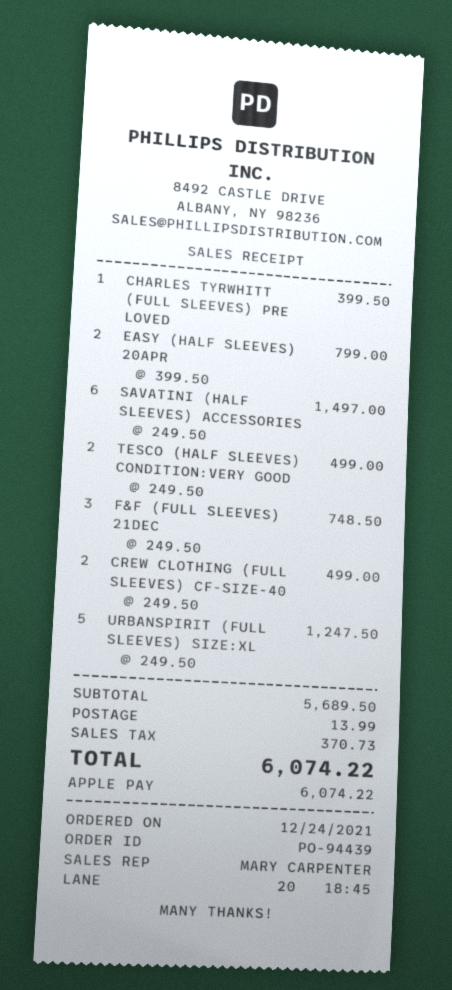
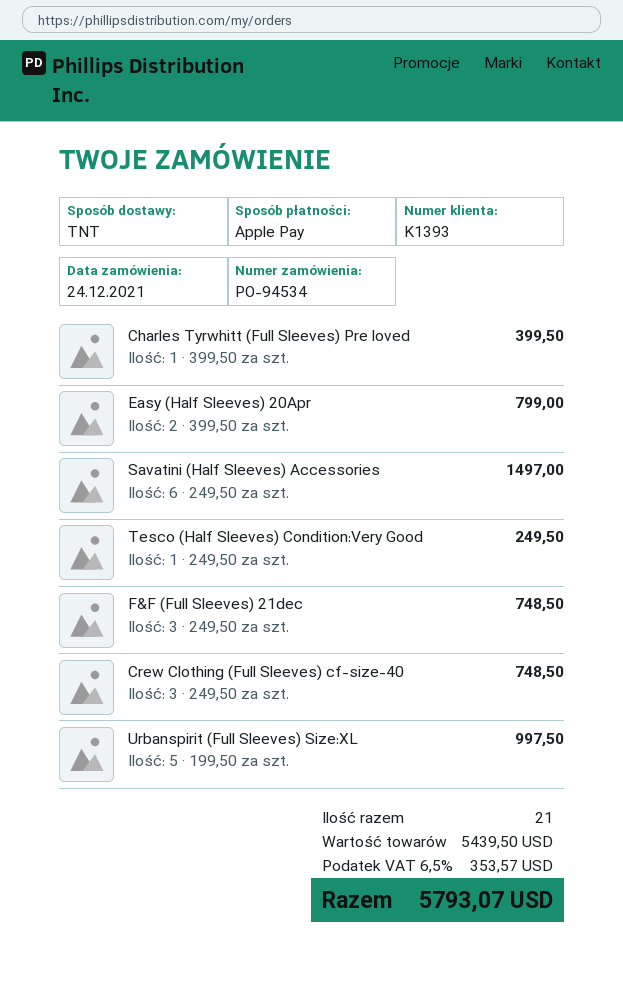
order number: PO-94439 -> PO-94534
TESCO (HALF SLEEVES) CONDITION:VERY GOOD: 2 x 249.50 = 499.00 -> 1 x 249.50 = 249.50
CREW CLOTHING (FULL SLEEVES) CF-SIZE-40: 2 x 249.50 = 499.00 -> 3 x 249.50 = 748.50
URBANSPIRIT (FULL SLEEVES) SIZE:XL: 5 x 249.50 = 1247.50 -> 5 x 199.50 = 997.50
subtotal: 5689.50 -> 5439.50
shipping: 13.99 -> none
tax: 370.73 -> 353.57
total: 6074.22 -> 5793.07

